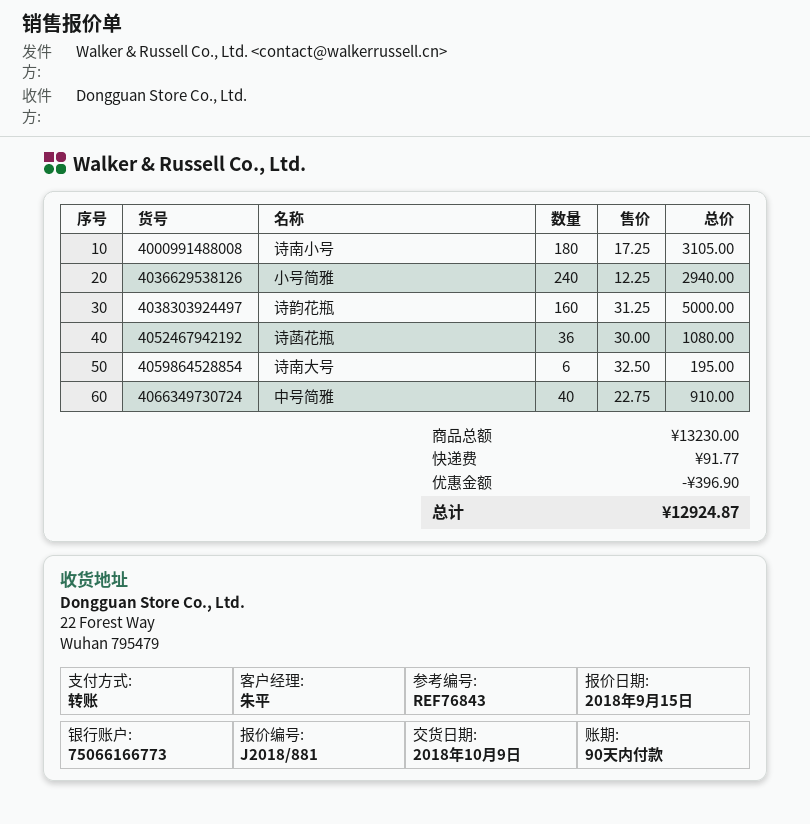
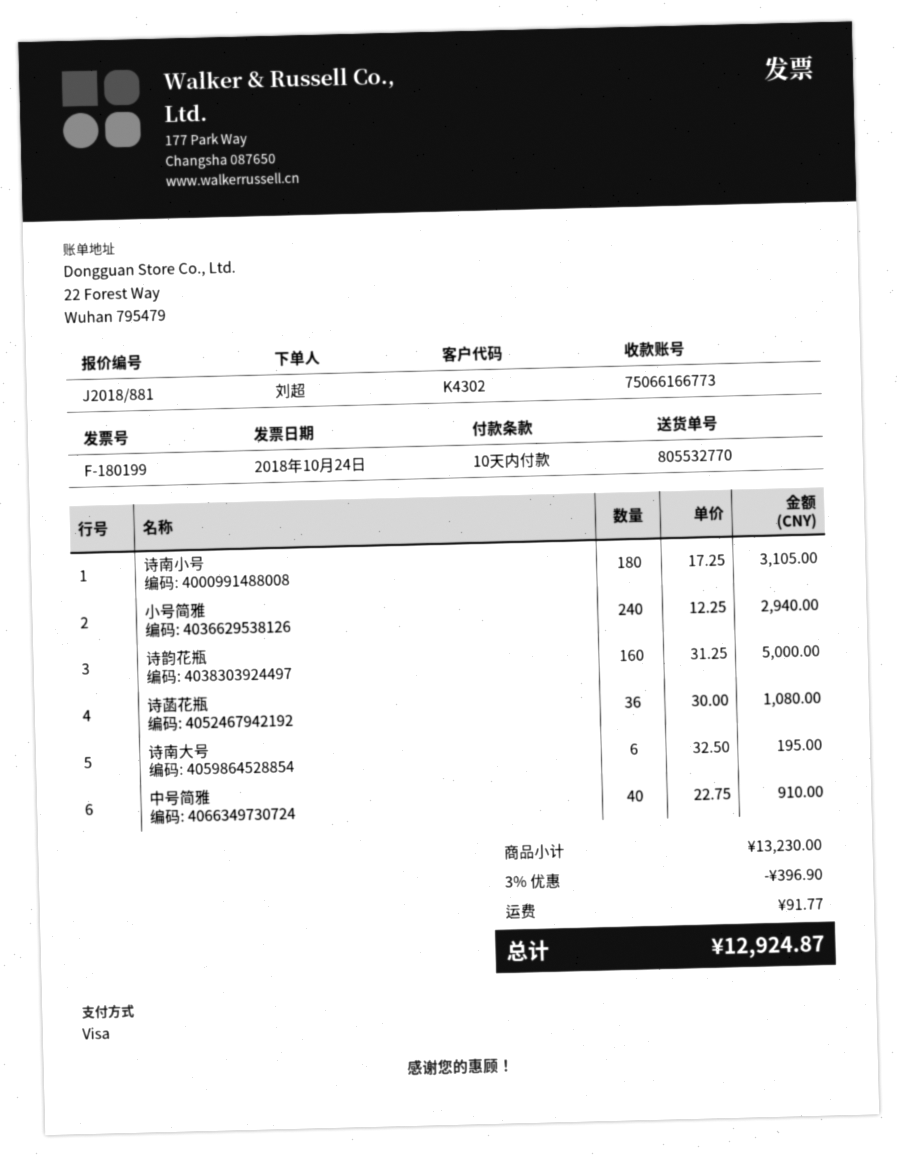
payment terms: 90 days -> 10 days
payment method: bank transfer -> Visa

